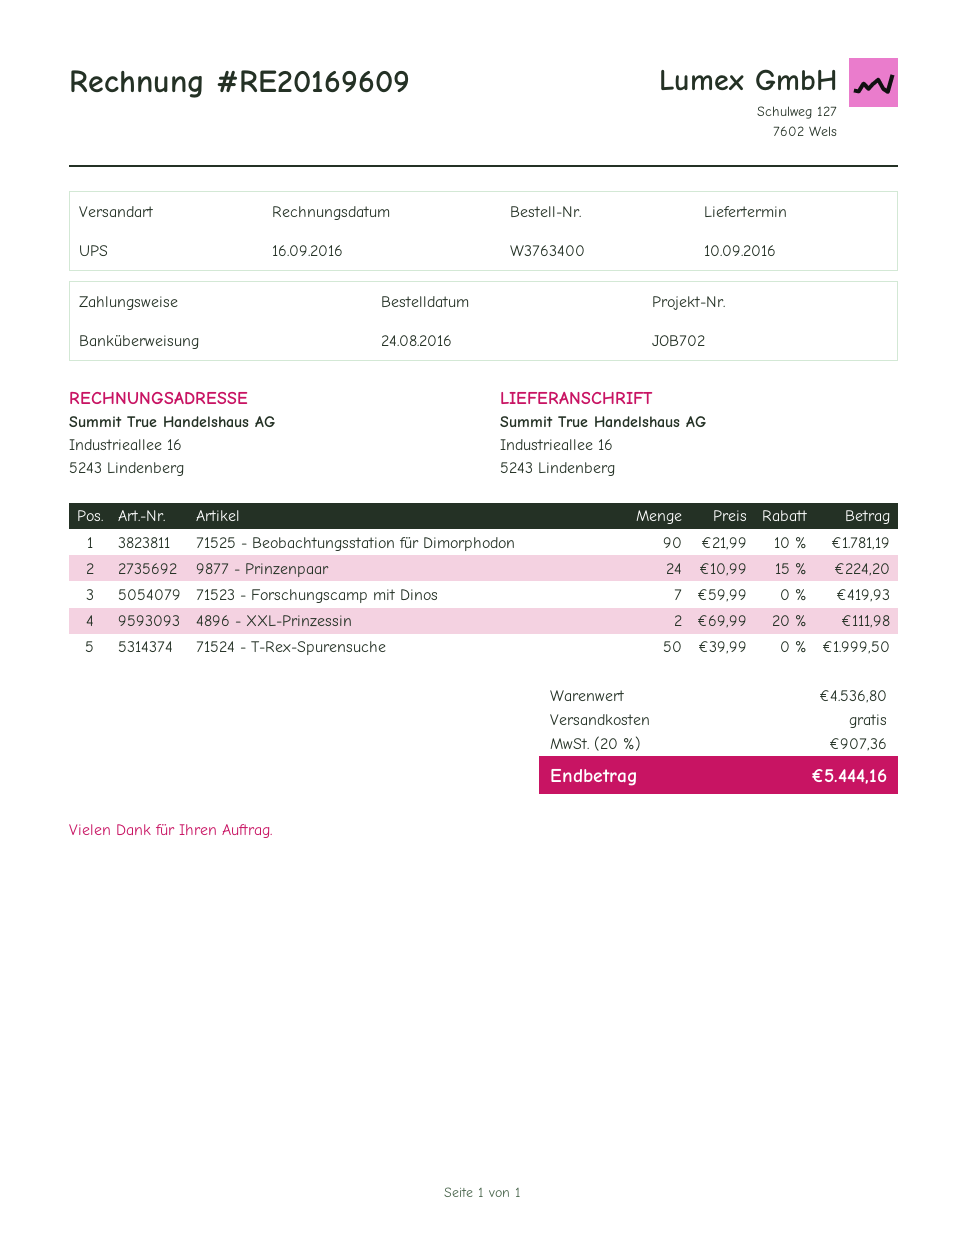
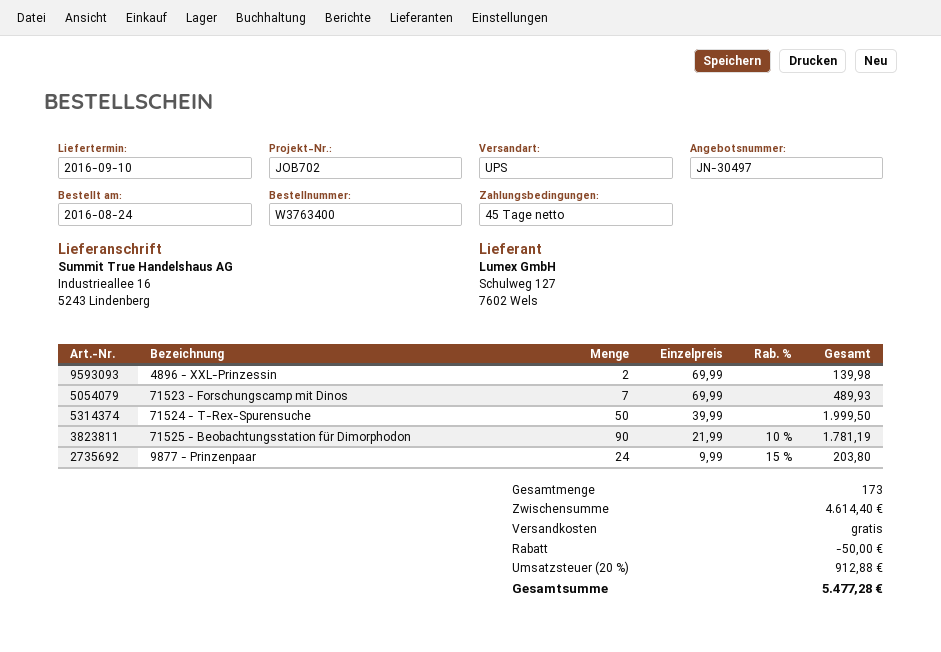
9877 - Prinzenpaar: 24 x 10.99 - 15% = 224.20 -> 24 x 9.99 - 15% = 203.80
71523 - Forschungscamp mit Dinos: 7 x 59.99 = 419.93 -> 7 x 69.99 = 489.93
4896 - XXL-Prinzessin: 2 x 69.99 - 20% = 111.98 -> 2 x 69.99 = 139.98
subtotal: 4536.80 -> 4614.40
discount: none -> 50.00
tax: 20% = 907.36 -> 20% = 912.88
total: 5444.16 -> 5477.28

